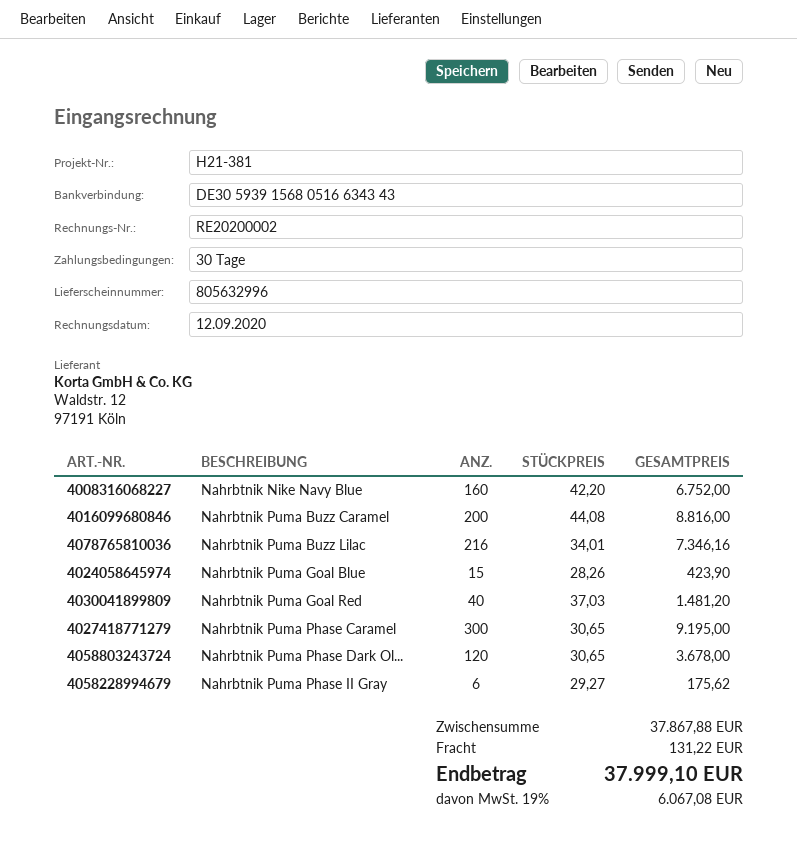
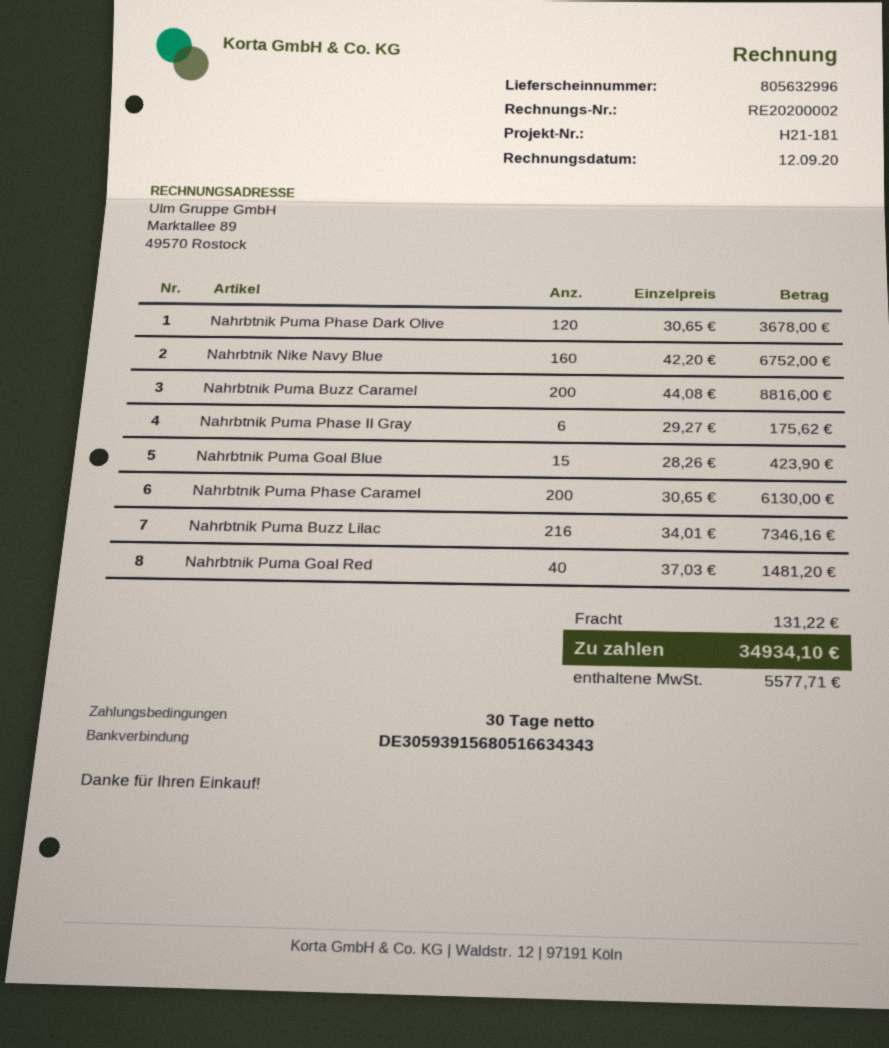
reference: H21-381 -> H21-181
Nahrbtnik Puma Phase Caramel: 300 x 30.65 = 9195.00 -> 200 x 30.65 = 6130.00
tax: 6067.08 -> 5577.71
total: 37999.10 -> 34934.10

